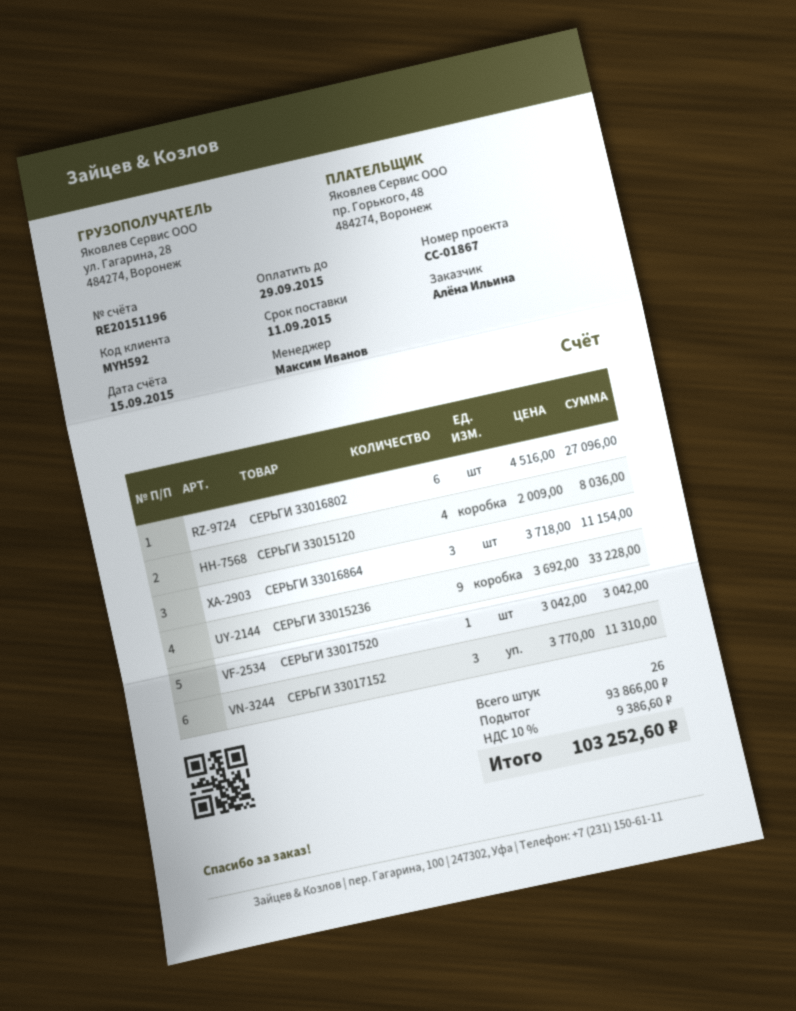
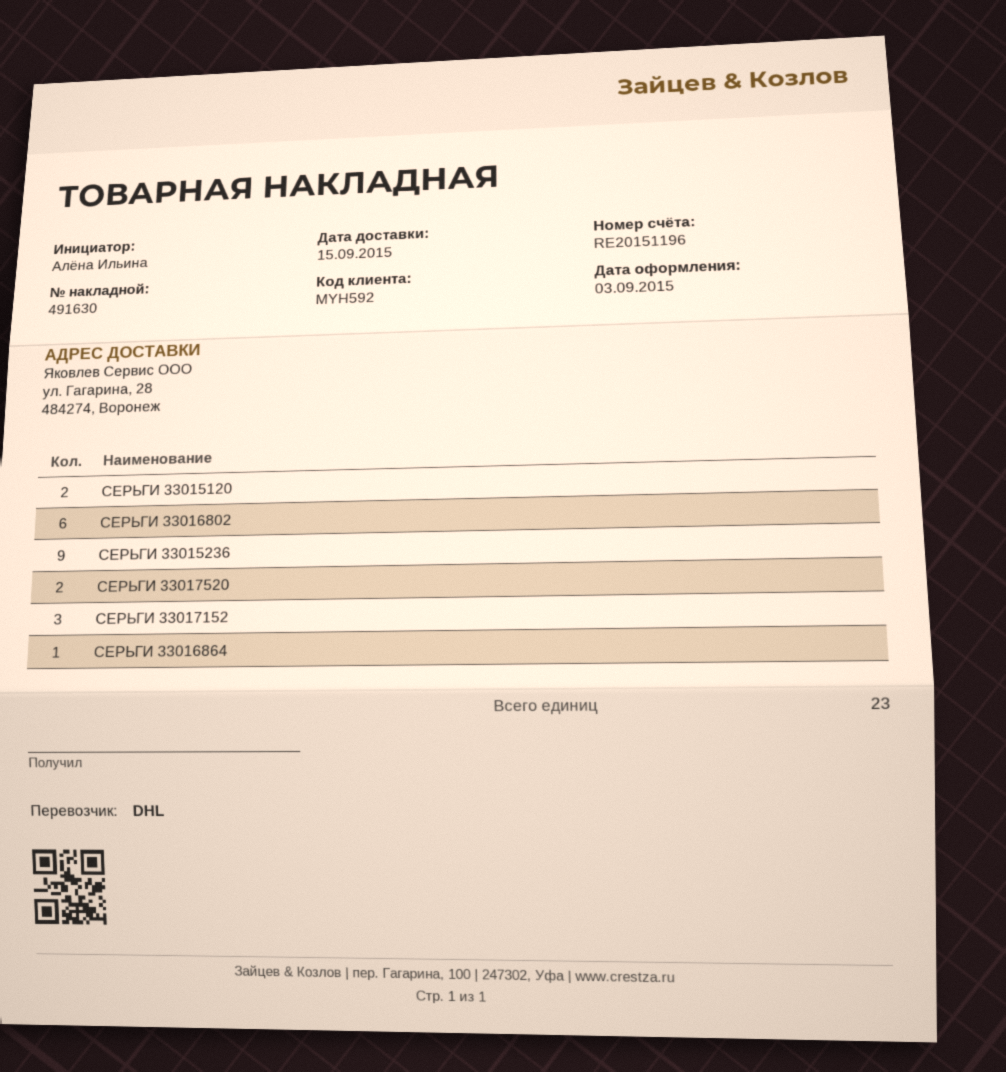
delivery date: 2015-09-11 -> 2015-09-15
СЕРЬГИ 33015120: 4 -> 2
СЕРЬГИ 33016864: 3 -> 1
СЕРЬГИ 33017520: 1 -> 2
total quantity: 26 -> 23

